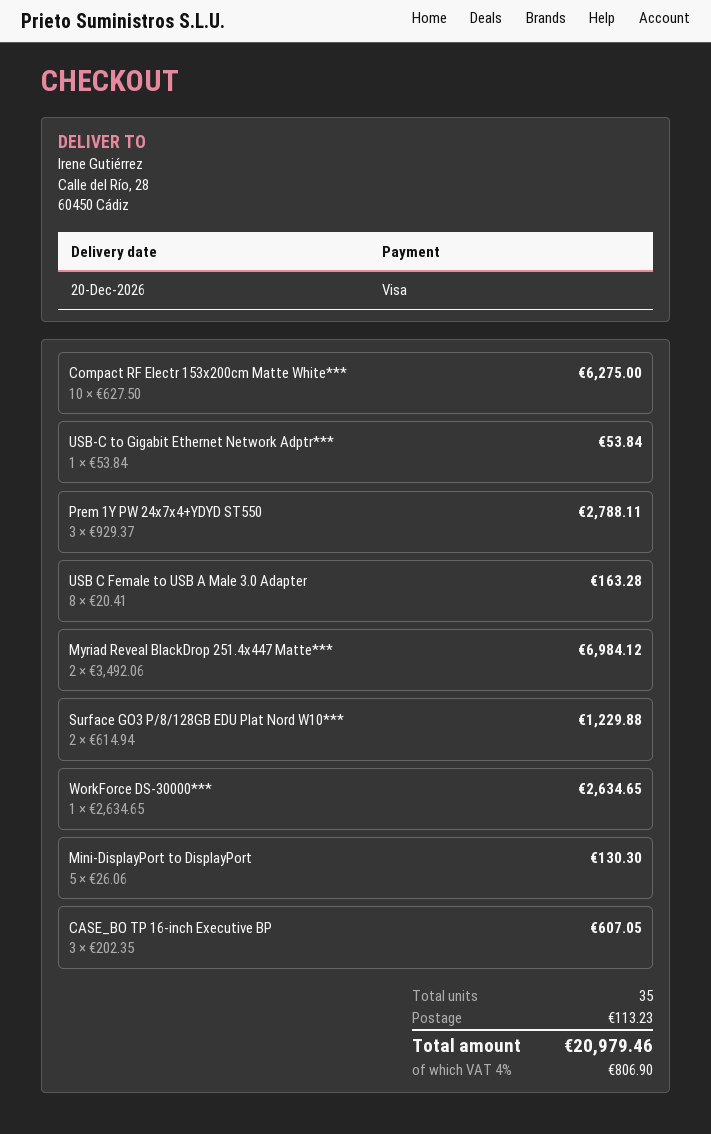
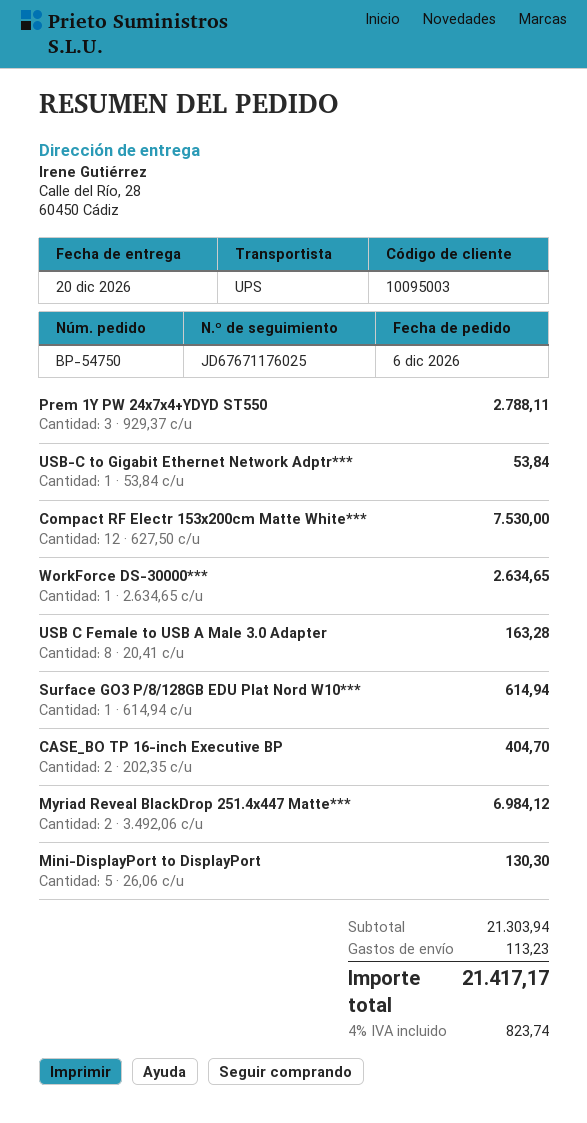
Compact RF Electr 153x200cm Matte White***: 10 x 627.50 = 6275.00 -> 12 x 627.50 = 7530.00
Surface GO3 P/8/128GB EDU Plat Nord W10***: 2 x 614.94 = 1229.88 -> 1 x 614.94 = 614.94
CASE_BO TP 16-inch Executive BP: 3 x 202.35 = 607.05 -> 2 x 202.35 = 404.70
tax: 4% = 806.90 -> 4% = 823.74
total: 20979.46 -> 21417.17

